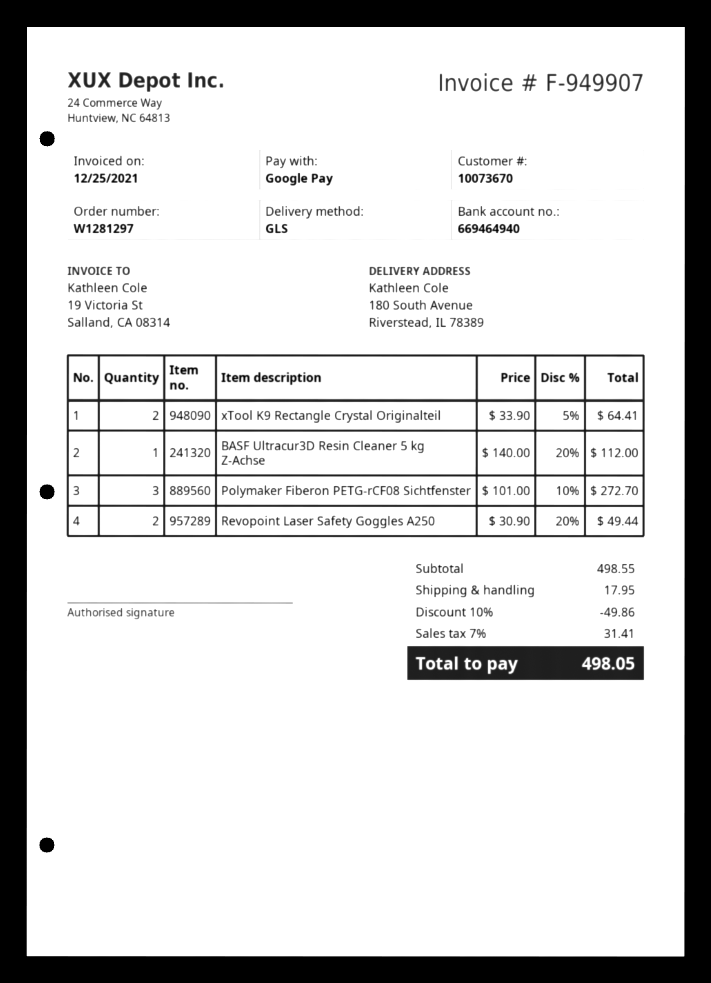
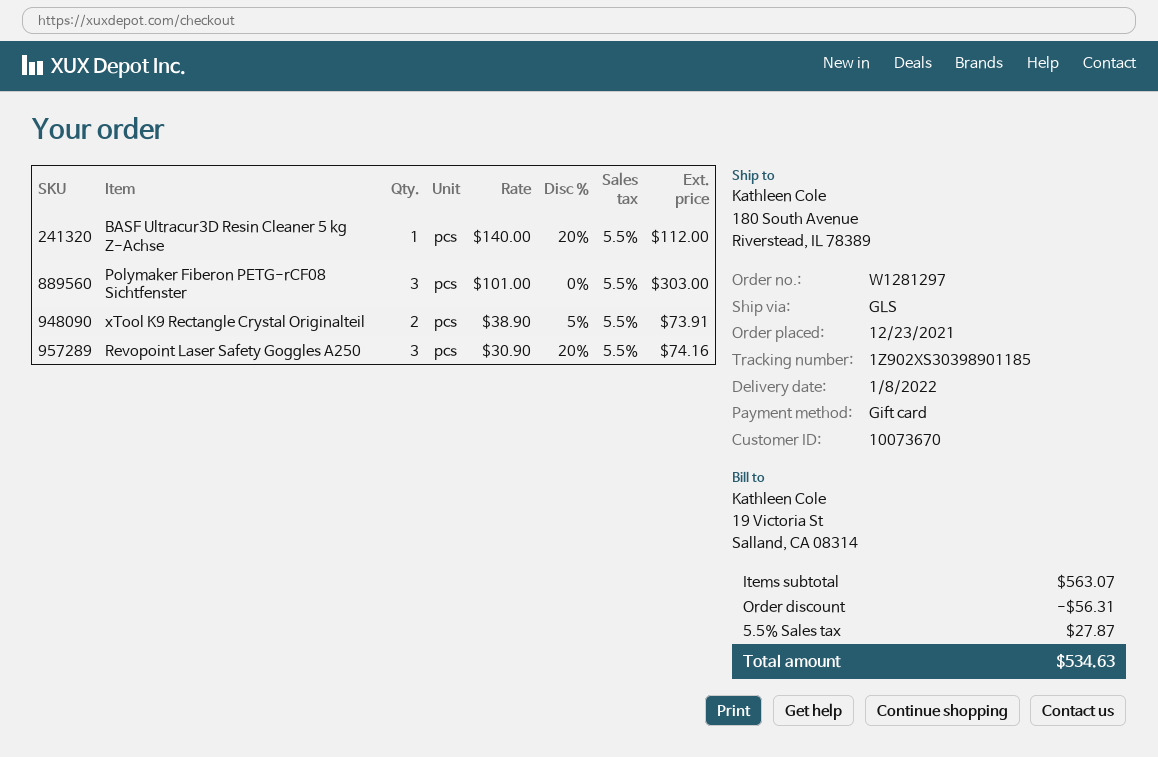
payment method: Google Pay -> gift card
xTool K9 Rectangle Crystal Originalteil: 2 x 33.90 - 5% = 64.41 -> 2 x 38.90 - 5% = 73.91
Polymaker Fiberon PETG-rCF08 Sichtfenster: 3 x 101.00 - 10% = 272.70 -> 3 x 101.00 = 303.00
Revopoint Laser Safety Goggles A250: 2 x 30.90 - 20% = 49.44 -> 3 x 30.90 - 20% = 74.16
subtotal: 498.55 -> 563.07
discount: 49.86 -> 56.31
shipping: 17.95 -> none
tax: 7% = 31.41 -> 5.5% = 27.87
total: 498.05 -> 534.63

